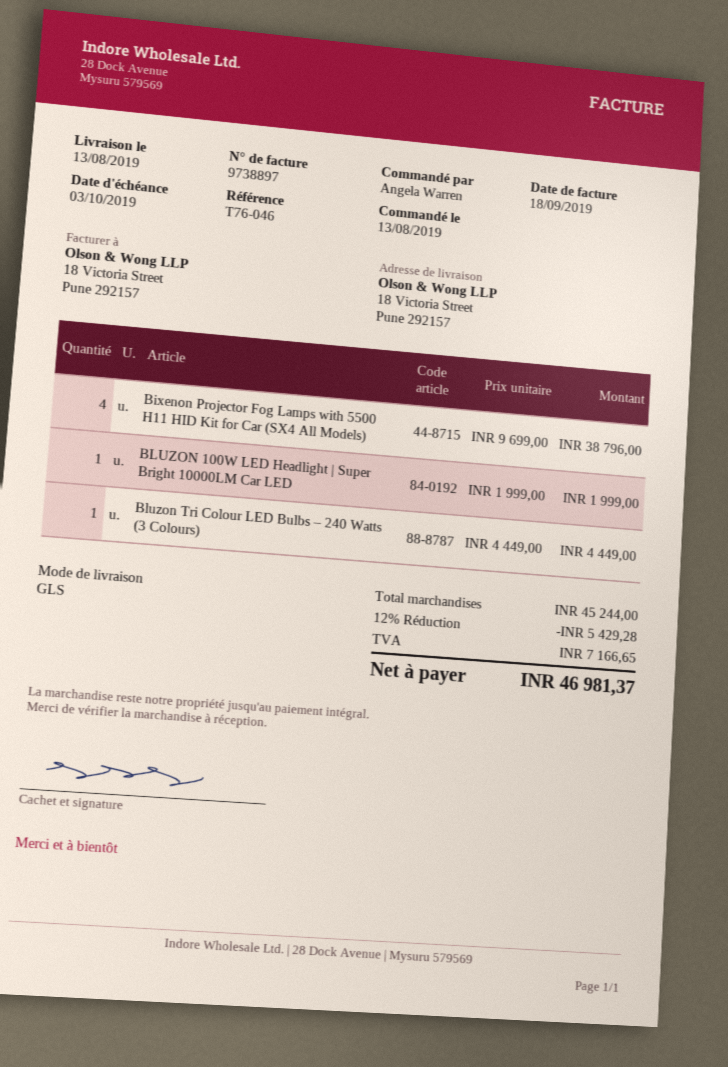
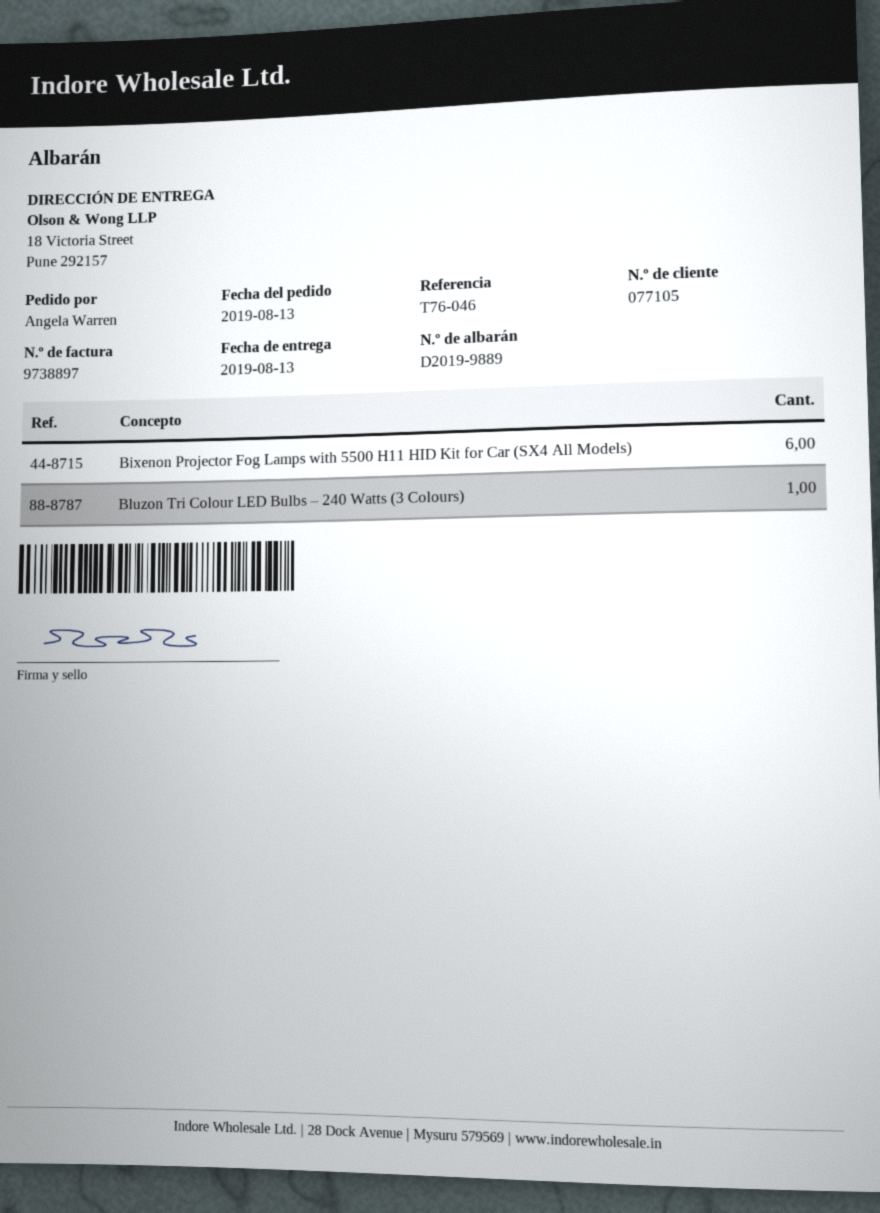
Bixenon Projector Fog Lamps with 5500 H11 HID Kit for Car (SX4 All Models): 4 -> 6
BLUZON 100W LED Headlight | Super Bright 10000LM Car LED: 1 -> none

